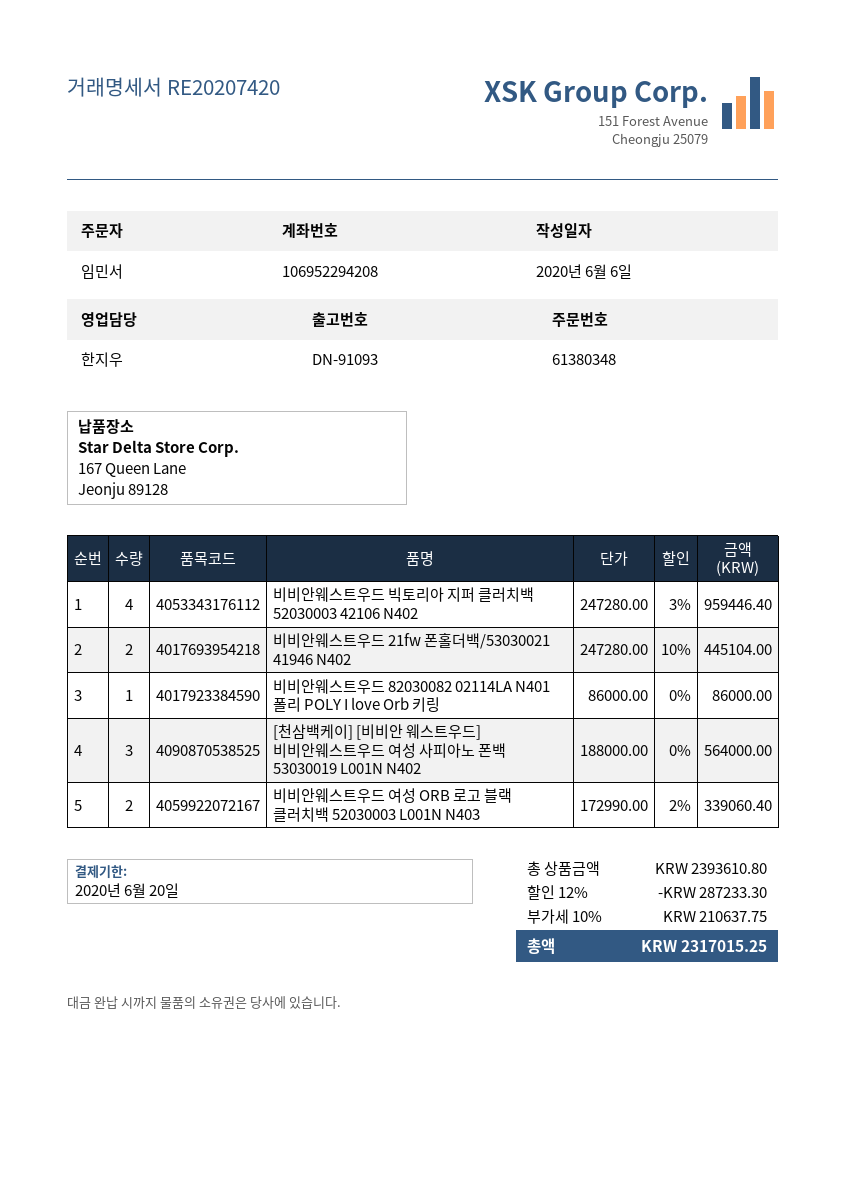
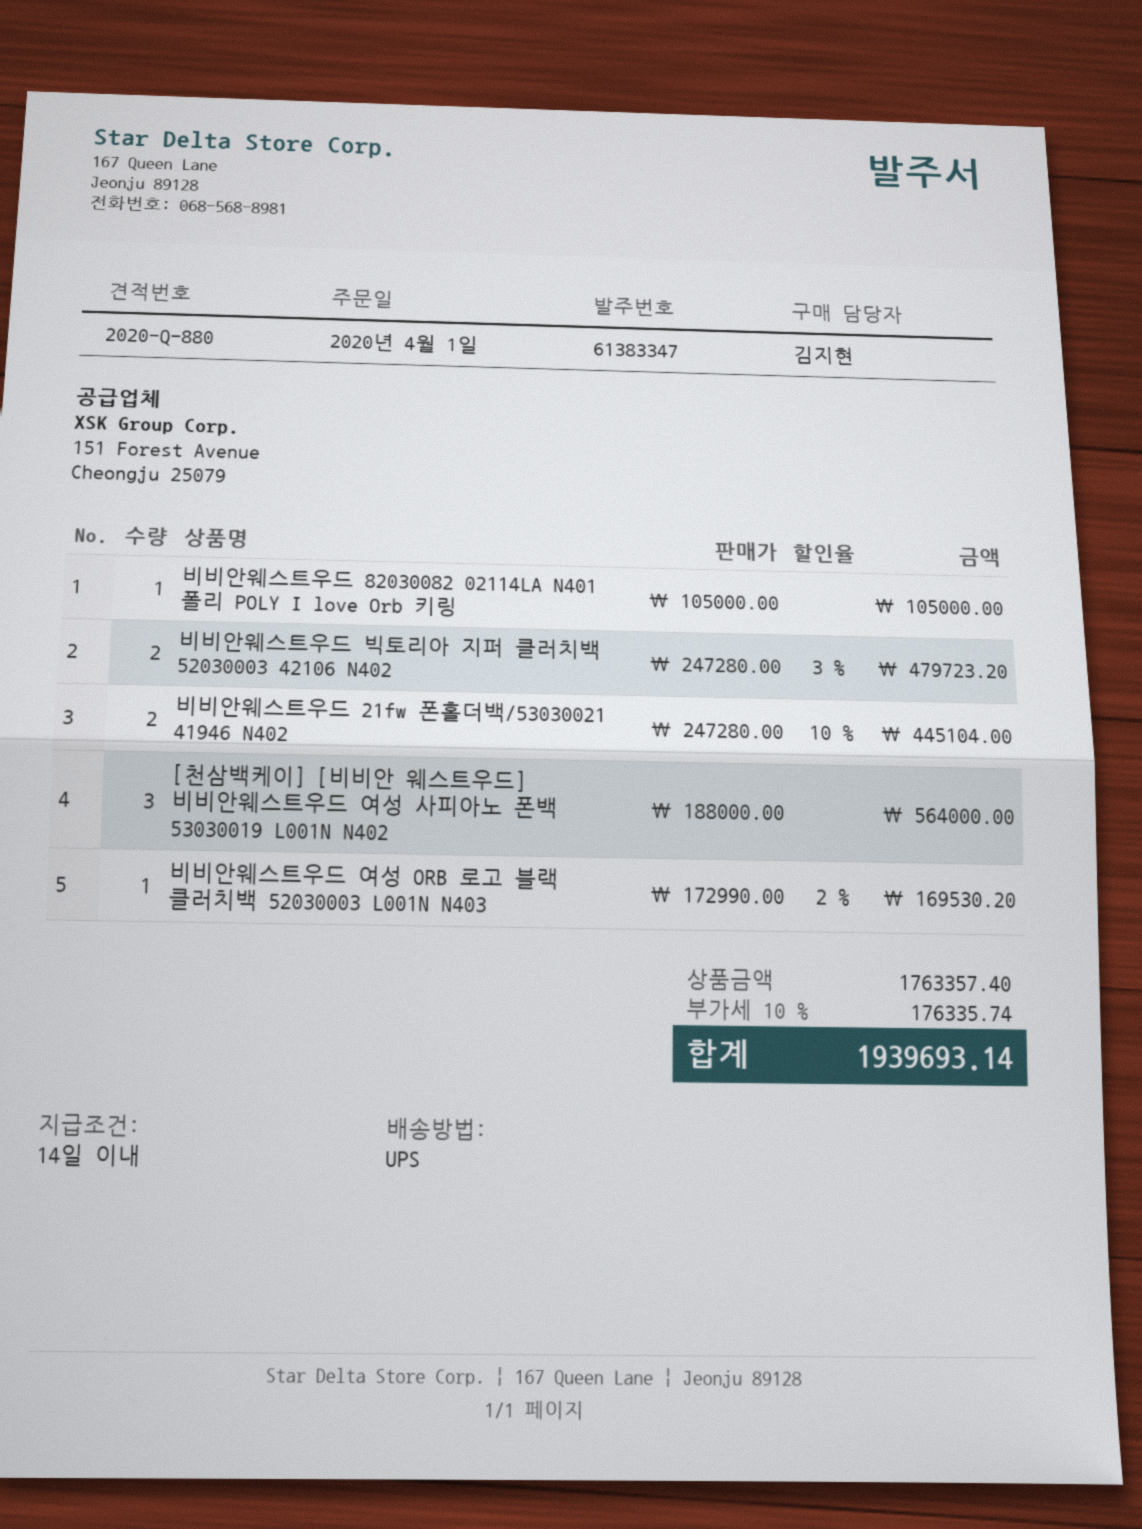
order number: 61380348 -> 61383347
ordered by: 임민서 -> 김지현
비비안웨스트우드 빅토리아 지퍼 클러치백 52030003 42106 N402: 4 x 247280.00 - 3% = 959446.40 -> 2 x 247280.00 - 3% = 479723.20
비비안웨스트우드 82030082 02114LA N401 폴리 POLY I love Orb 키링: 1 x 86000.00 = 86000.00 -> 1 x 105000.00 = 105000.00
비비안웨스트우드 여성 ORB 로고 블랙 클러치백 52030003 L001N N403: 2 x 172990.00 - 2% = 339060.40 -> 1 x 172990.00 - 2% = 169530.20
subtotal: 2393610.80 -> 1763357.40
discount: 12% = 287233.30 -> none
tax: 10% = 210637.75 -> 10% = 176335.74
total: 2317015.25 -> 1939693.14

